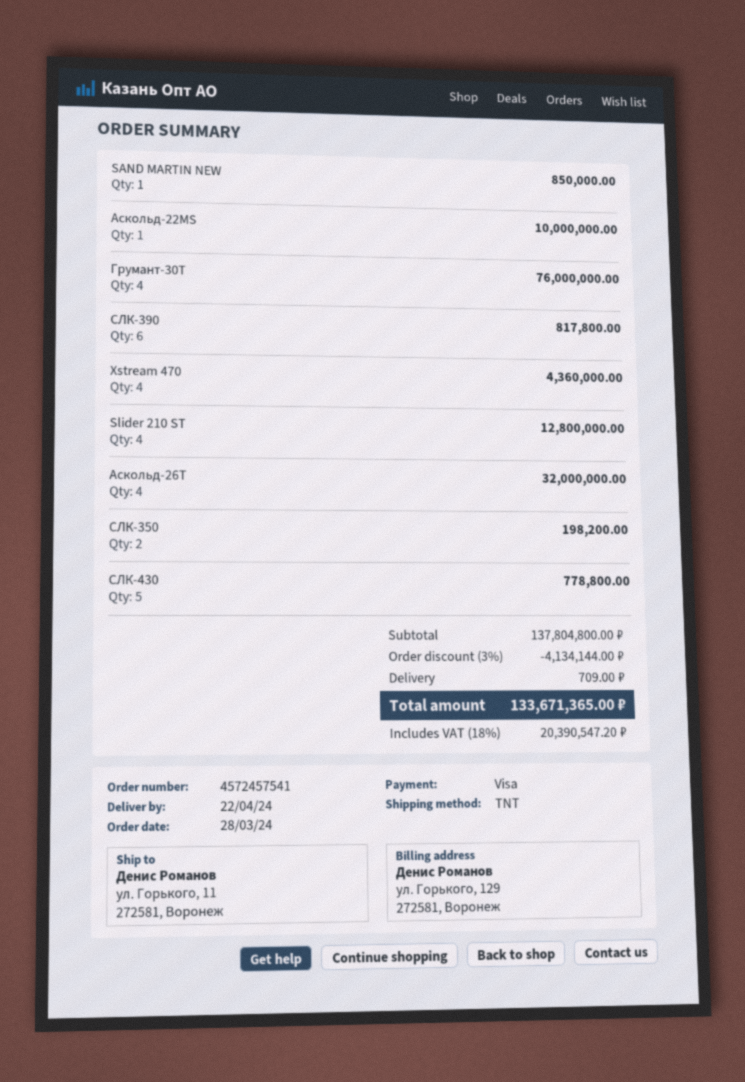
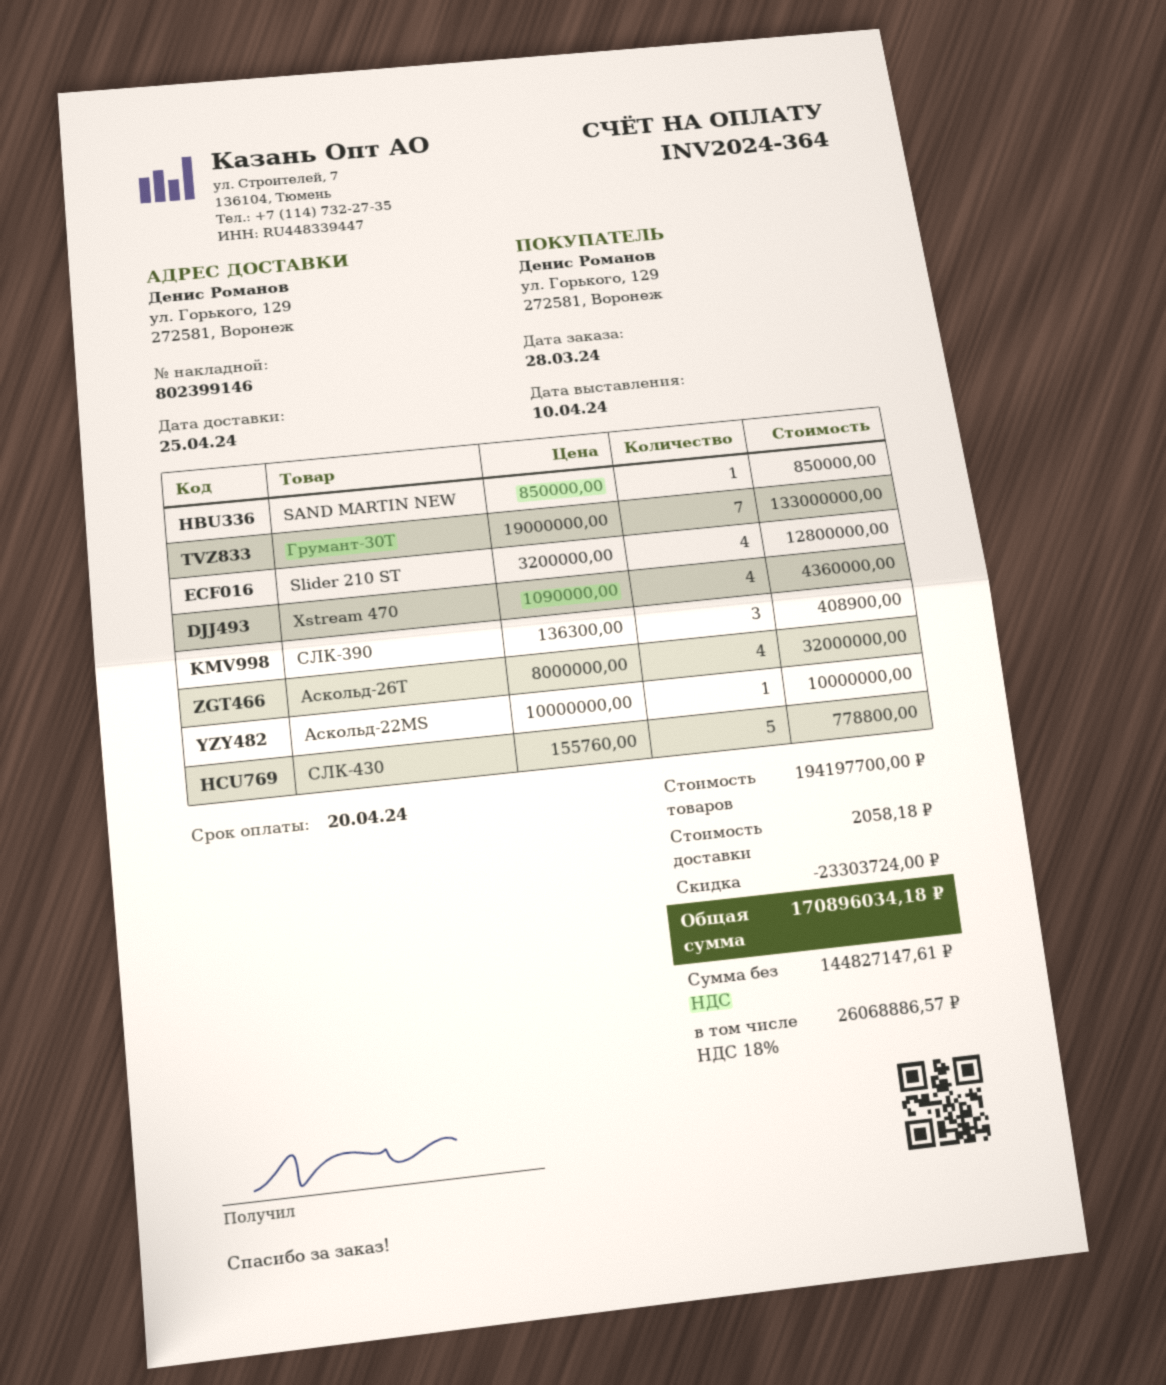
delivery date: 2024-04-22 -> 2024-04-25
ship to: ул. Горького, 11, 272581, Воронеж -> ул. Горького, 129, 272581, Воронеж
Грумант-30Т: 4 for 76000000.00 -> 7 for 133000000.00
СЛК-390: 6 for 817800.00 -> 3 for 408900.00
СЛК-350: 2 for 198200.00 -> none
subtotal: 137804800.00 -> 194197700.00
discount: 4134144.00 -> 23303724.00
shipping: 709.00 -> 2058.18
tax: 18% = 20390547.20 -> 18% = 26068886.57
total: 133671365.00 -> 170896034.18

